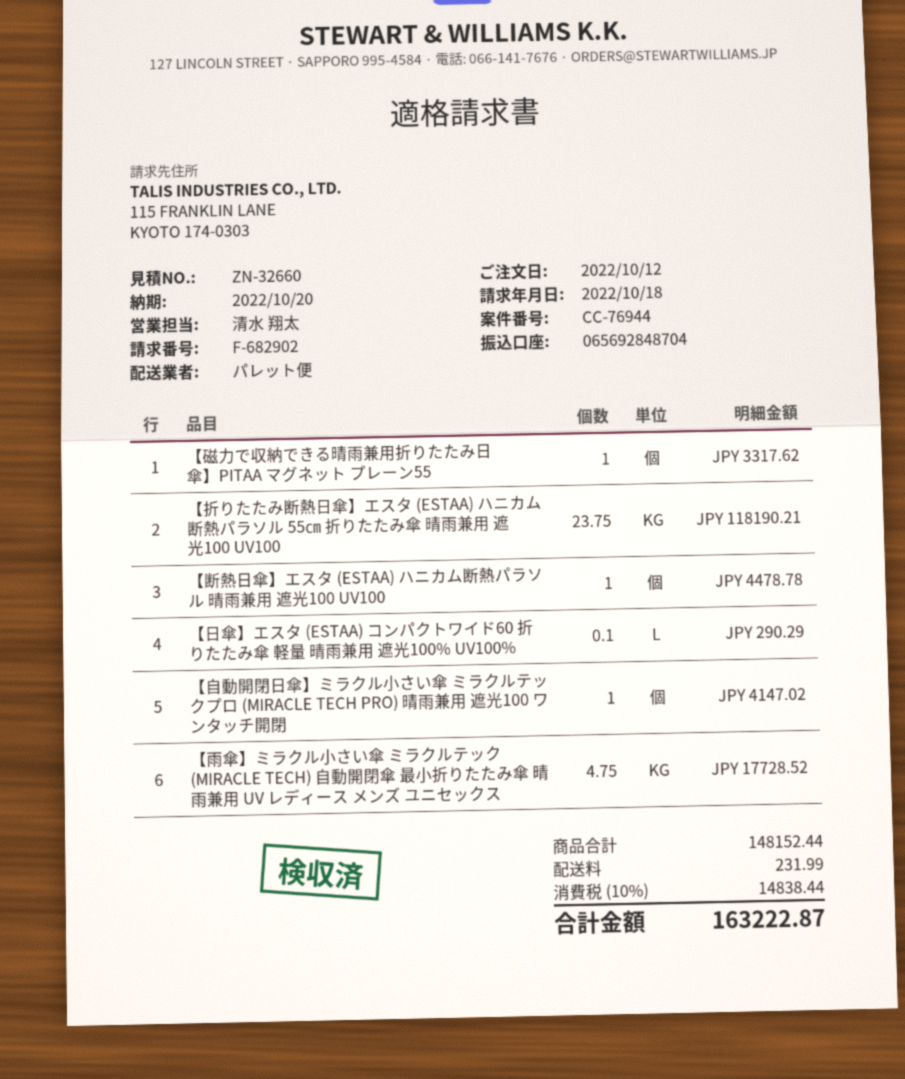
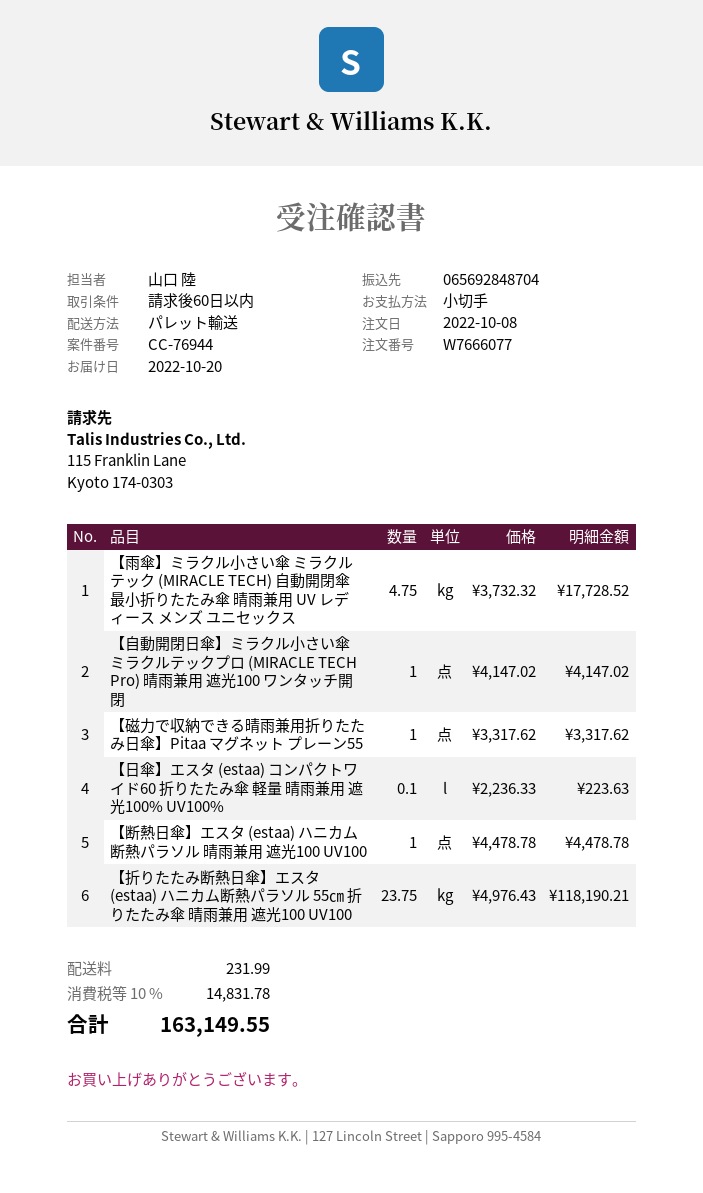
order date: 2022-10-12 -> 2022-10-08
sales rep: 清水 翔太 -> 山口 陸
【日傘】エスタ (ESTAA) コンパクトワイド60 折りたたみ傘 軽量 晴雨兼用 遮光100% UV100%: 0.1 for 290.29 -> 0.1 for 223.63
tax: 10% = 14838.44 -> 10% = 14831.78
total: 163222.87 -> 163149.55

